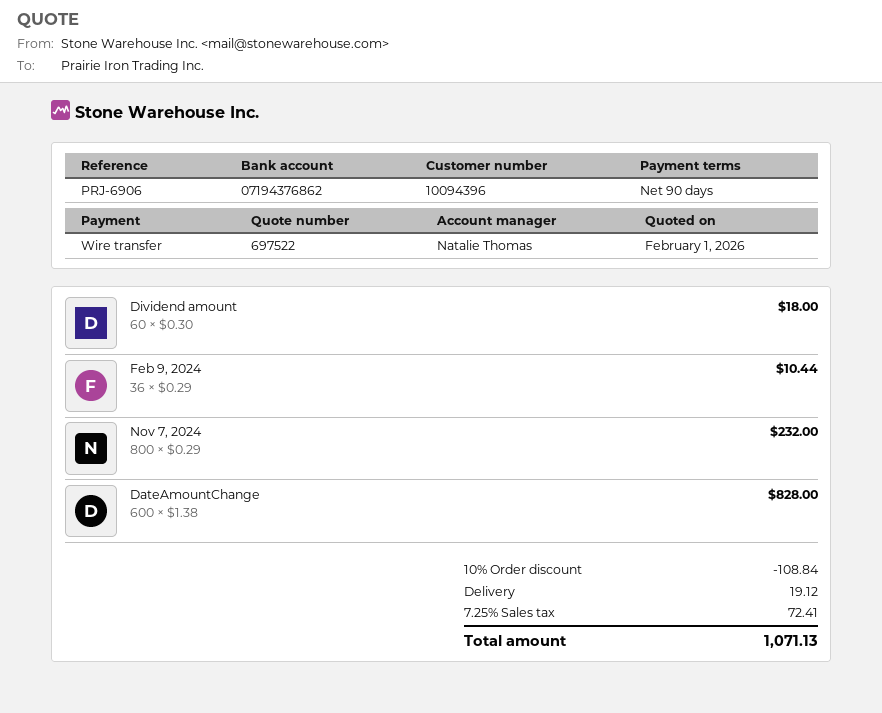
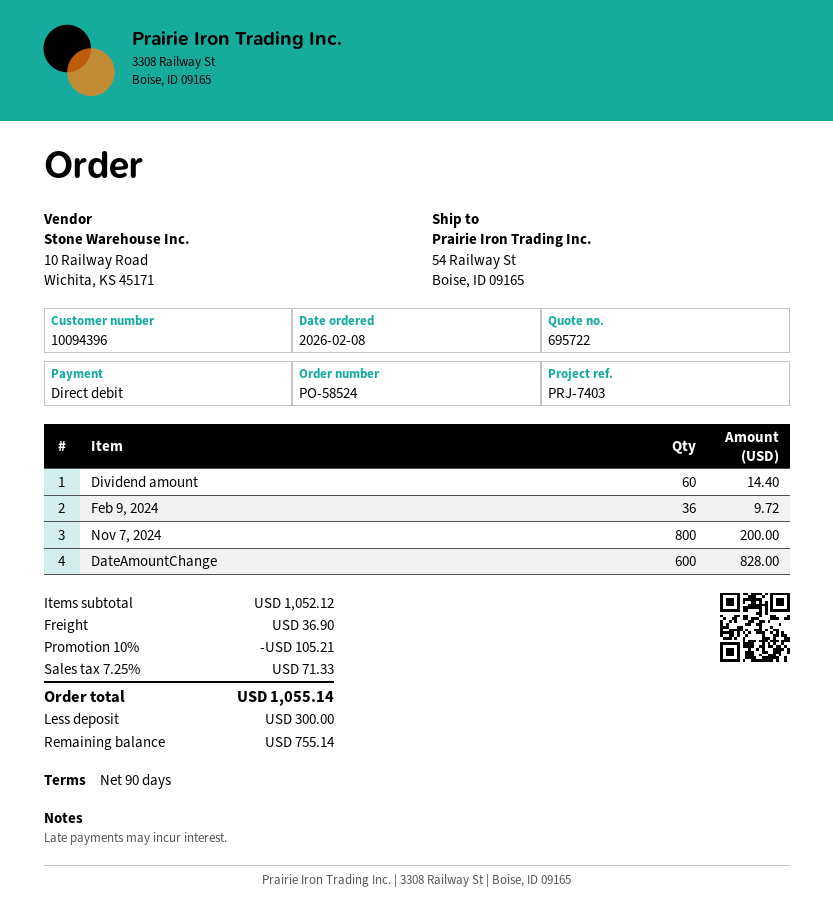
quote number: 697522 -> 695722
reference: PRJ-6906 -> PRJ-7403
payment method: bank transfer -> direct debit
Dividend amount: 60 for 18.00 -> 60 for 14.40
Feb 9, 2024: 36 for 10.44 -> 36 for 9.72
Nov 7, 2024: 800 for 232.00 -> 800 for 200.00
discount: 10% = 108.84 -> 10% = 105.21
shipping: 19.12 -> 36.90
tax: 7.25% = 72.41 -> 7.25% = 71.33
total: 1071.13 -> 1055.14

